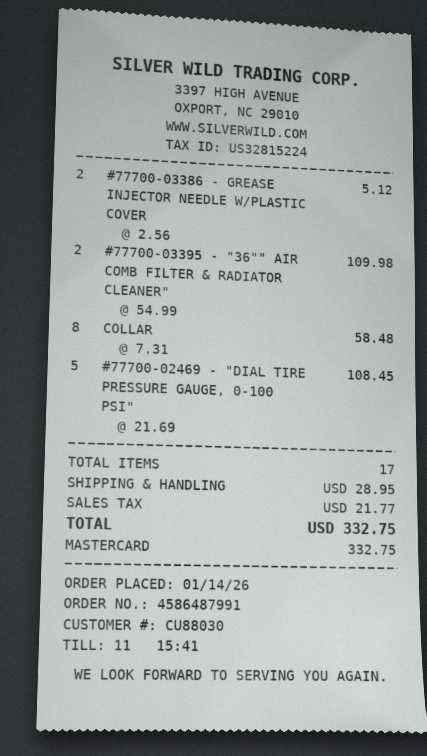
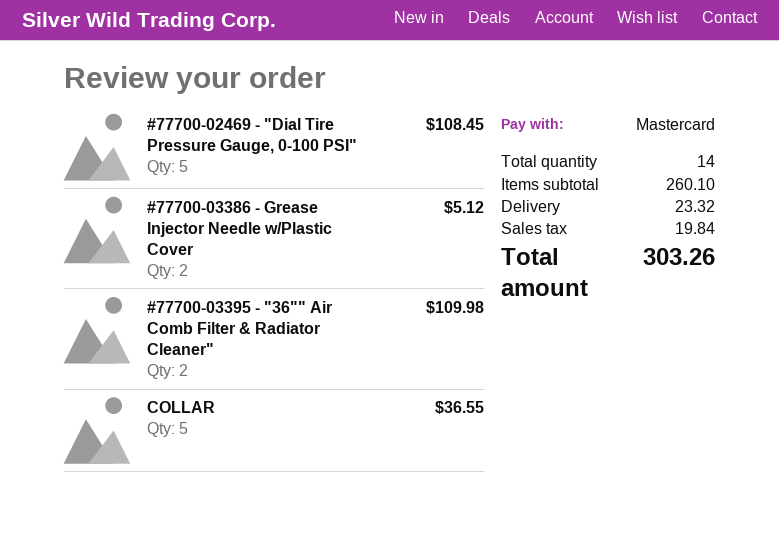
COLLAR: 8 for 58.48 -> 5 for 36.55
total quantity: 17 -> 14
shipping: 28.95 -> 23.32
tax: 21.77 -> 19.84
total: 332.75 -> 303.26

